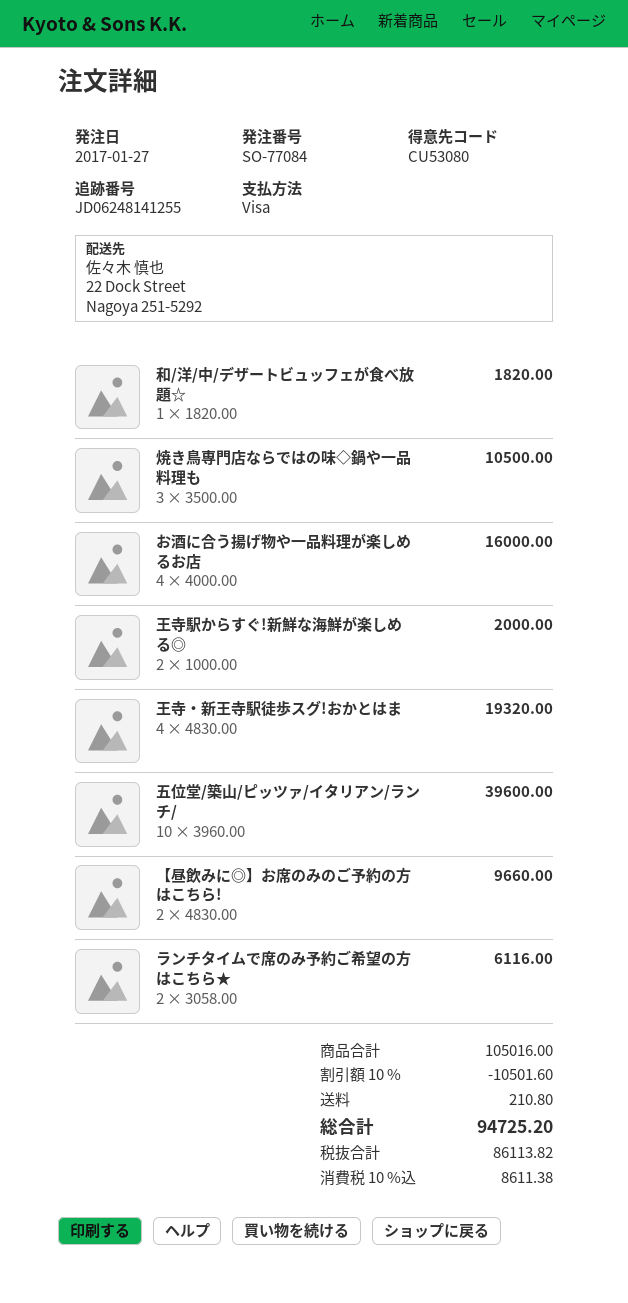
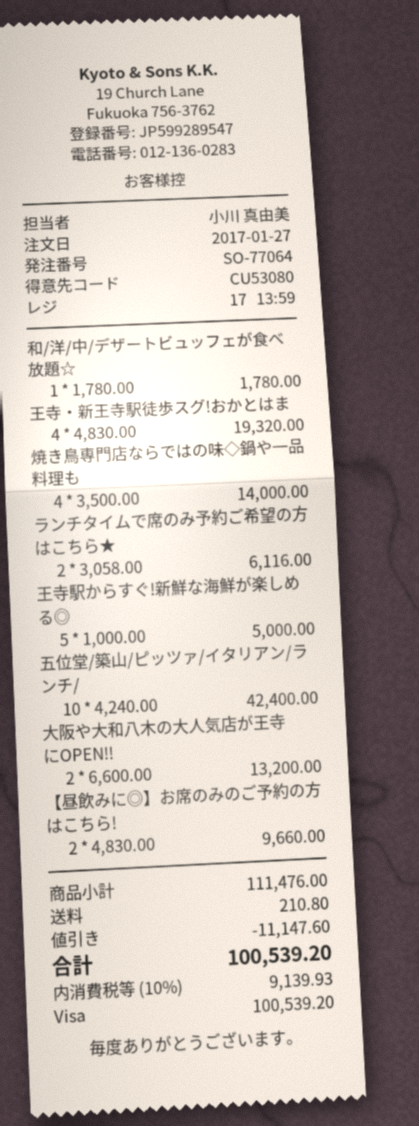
order number: SO-77084 -> SO-77064
和/洋/中/デザートビュッフェが食べ放題☆: 1 x 1820.00 = 1820.00 -> 1 x 1780.00 = 1780.00
焼き鳥専門店ならではの味◇鍋や一品料理も: 3 x 3500.00 = 10500.00 -> 4 x 3500.00 = 14000.00
お酒に合う揚げ物や一品料理が楽しめるお店: 4 x 4000.00 = 16000.00 -> none
王寺駅からすぐ!新鮮な海鮮が楽しめる◎: 2 x 1000.00 = 2000.00 -> 5 x 1000.00 = 5000.00
五位堂/築山/ピッツァ/イタリアン/ランチ/: 10 x 3960.00 = 39600.00 -> 10 x 4240.00 = 42400.00
大阪や大和八木の大人気店が王寺にOPEN!!: none -> 2 x 6600.00 = 13200.00
subtotal: 105016.00 -> 111476.00
discount: 10501.60 -> 11147.60
tax: 10% = 8611.38 -> 10% = 9139.93
total: 94725.20 -> 100539.20

